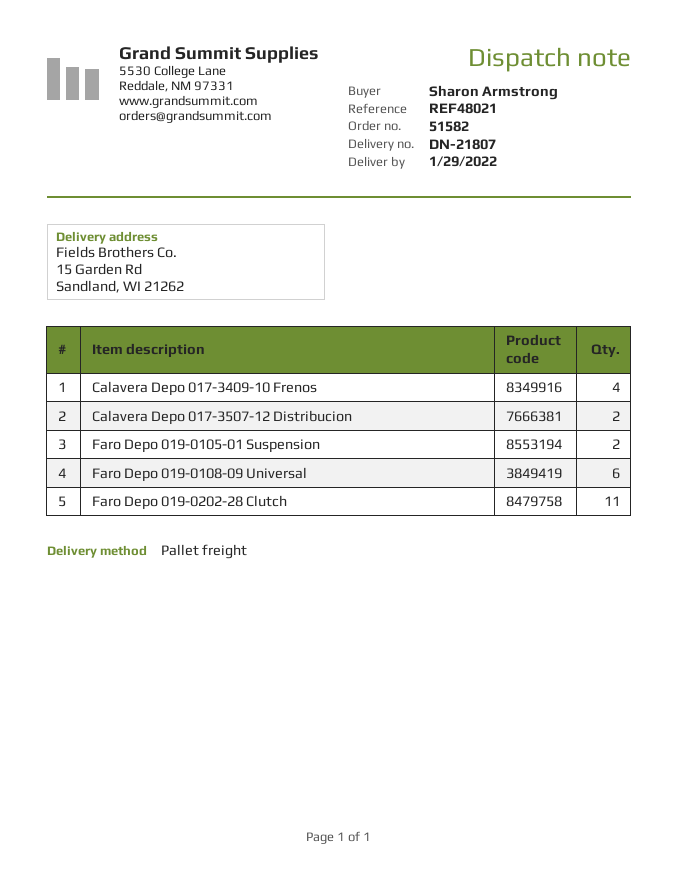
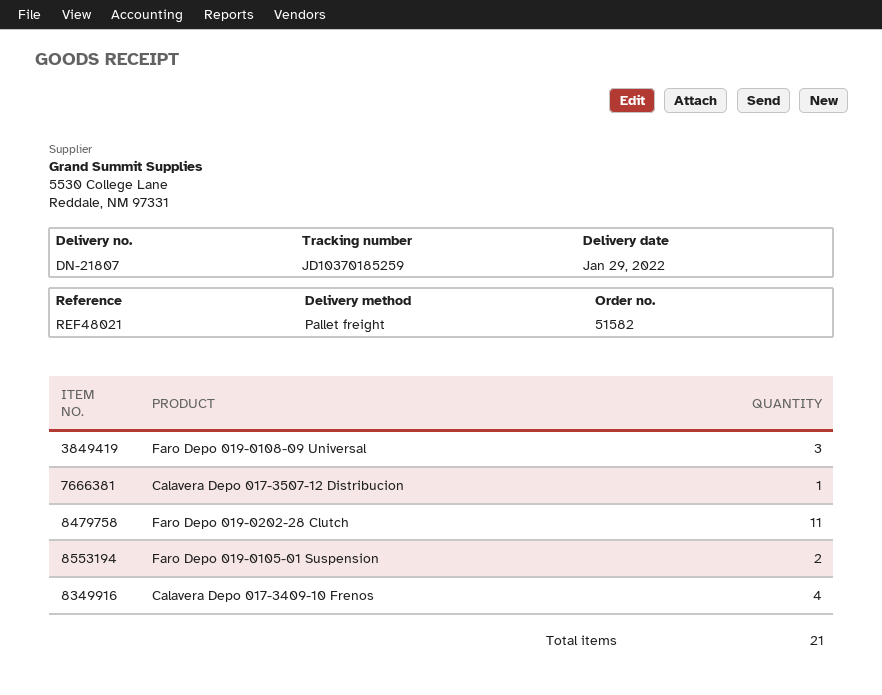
Calavera Depo 017-3507-12 Distribucion: 2 -> 1
Faro Depo 019-0108-09 Universal: 6 -> 3

